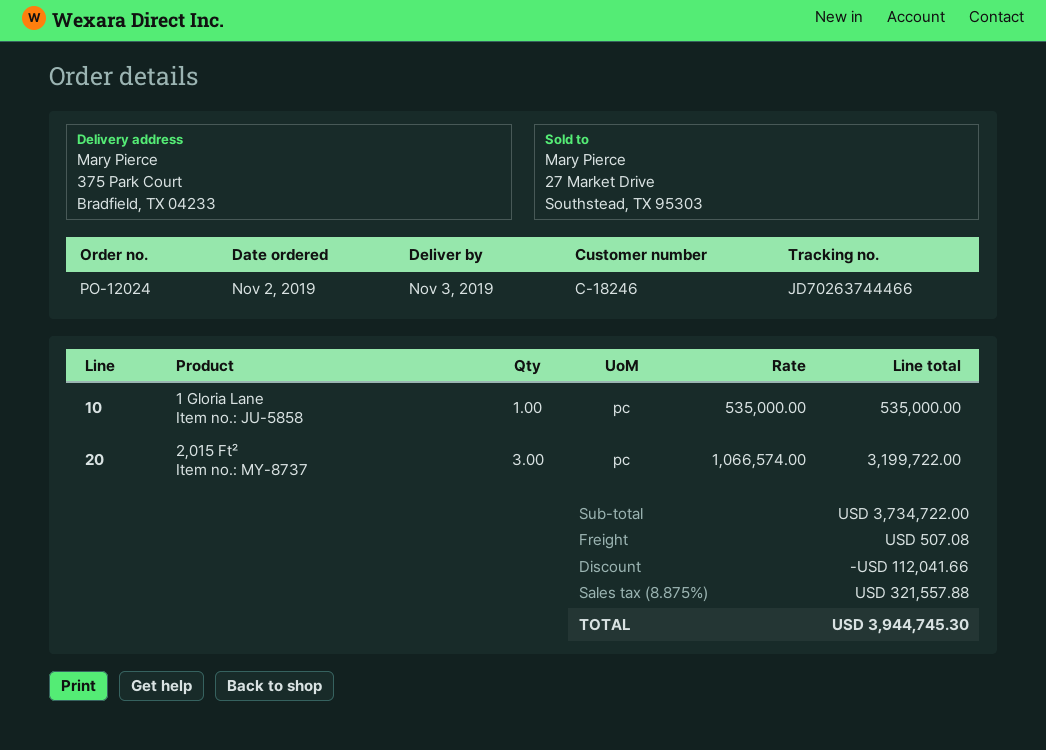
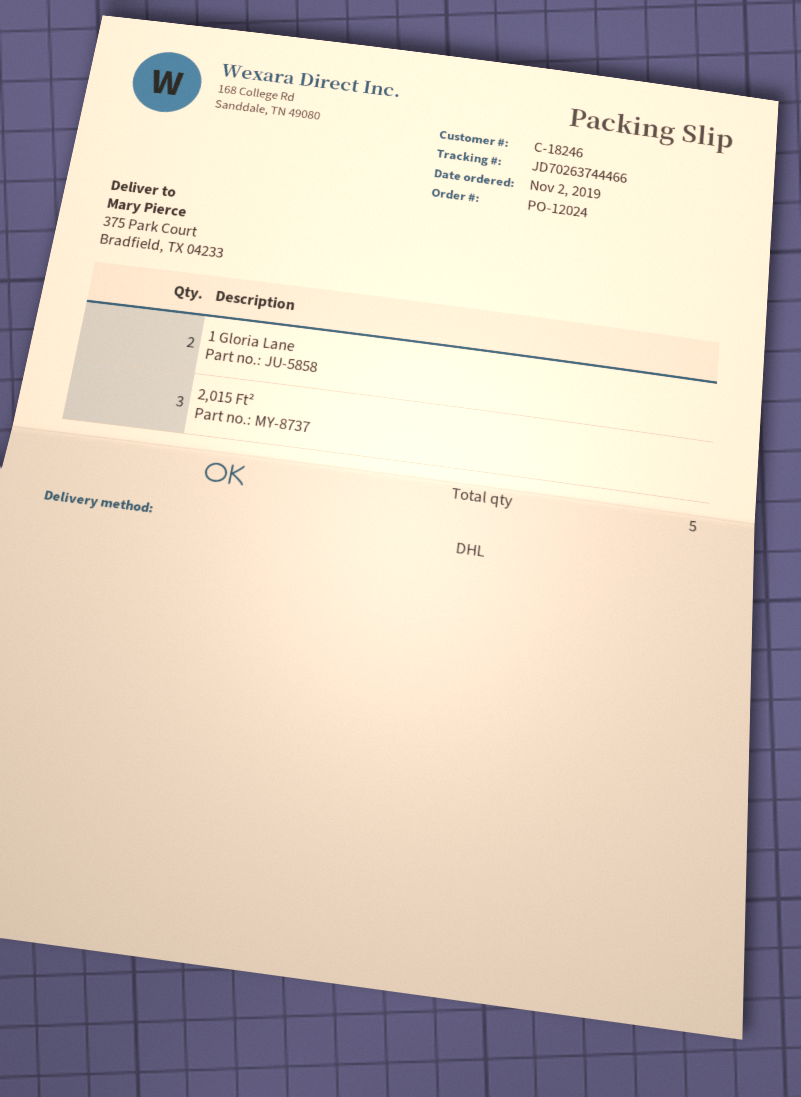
1 Gloria Lane: 1 -> 2

